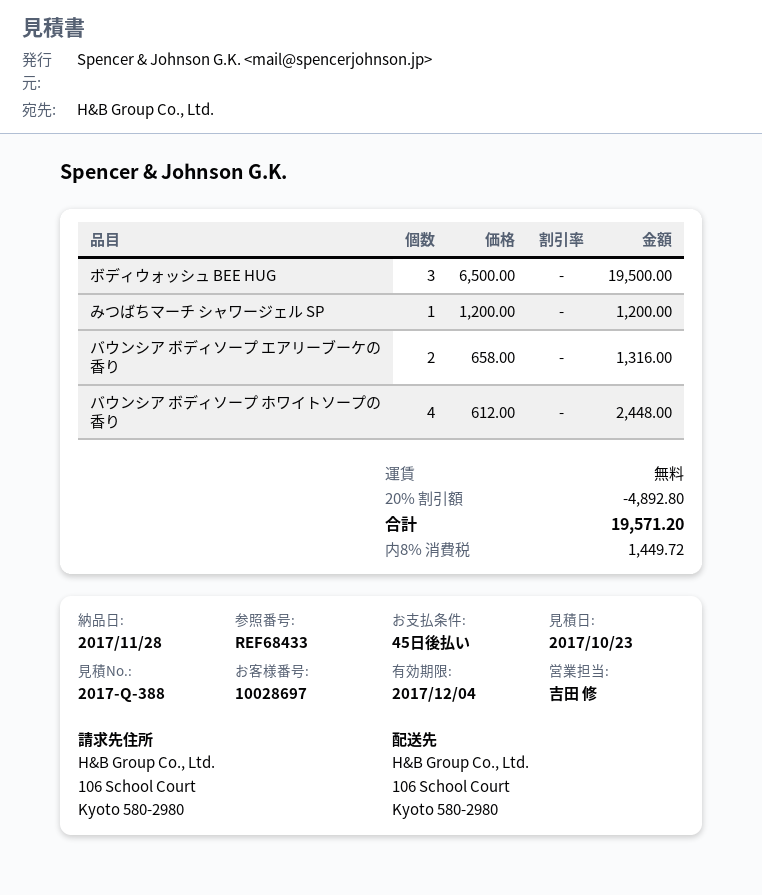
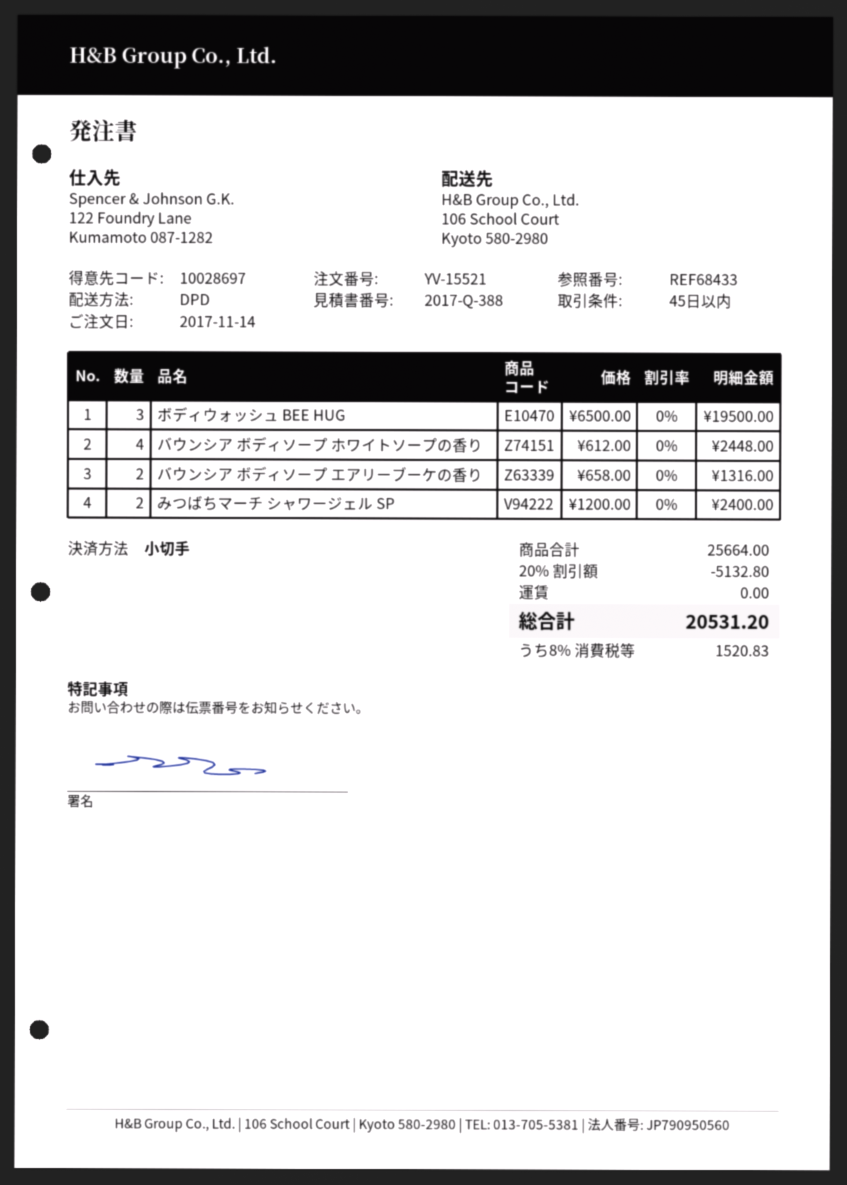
みつばちマーチ シャワージェル SP: 1 x 1200.00 = 1200.00 -> 2 x 1200.00 = 2400.00
discount: 20% = 4892.80 -> 20% = 5132.80
tax: 8% = 1449.72 -> 8% = 1520.83
total: 19571.20 -> 20531.20

